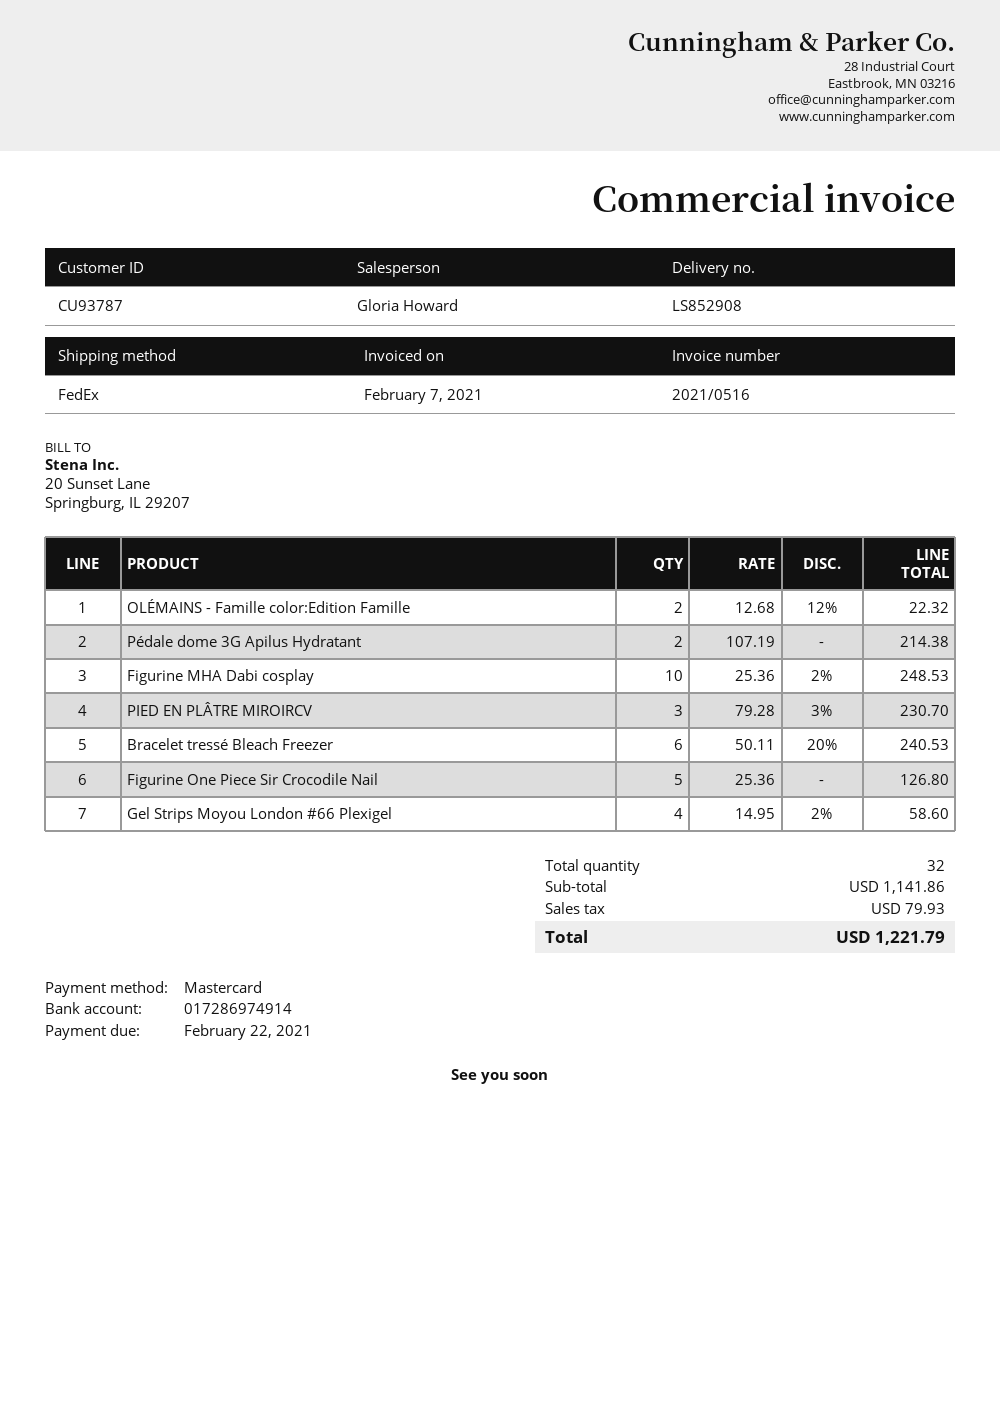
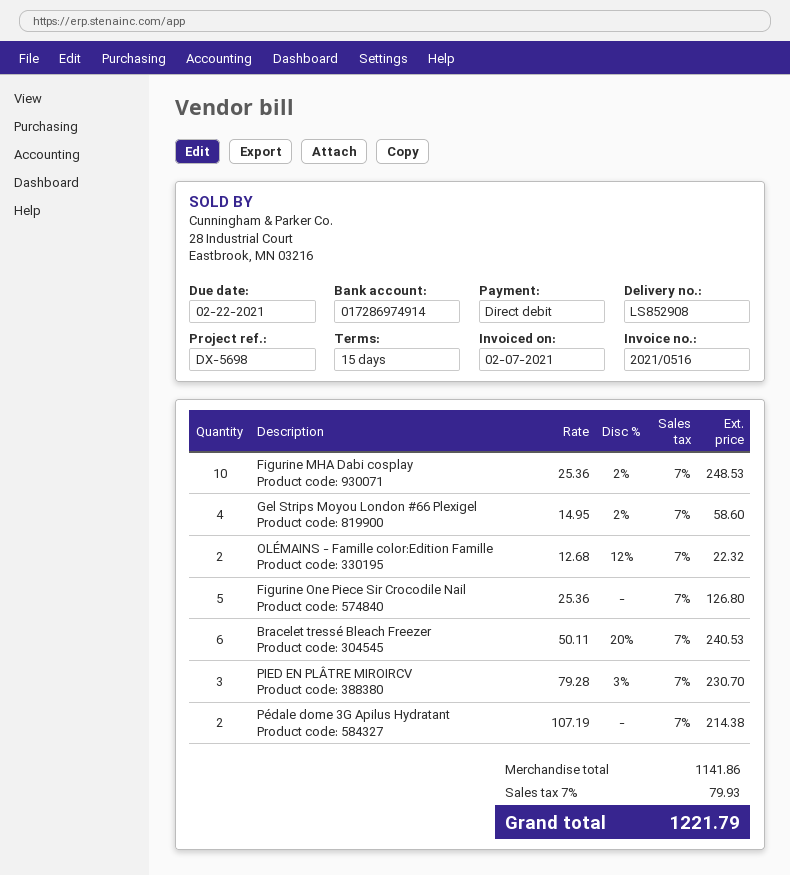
payment method: Mastercard -> direct debit

